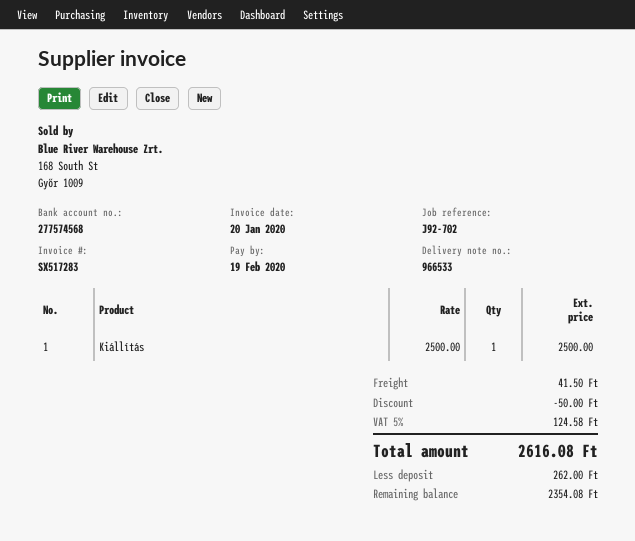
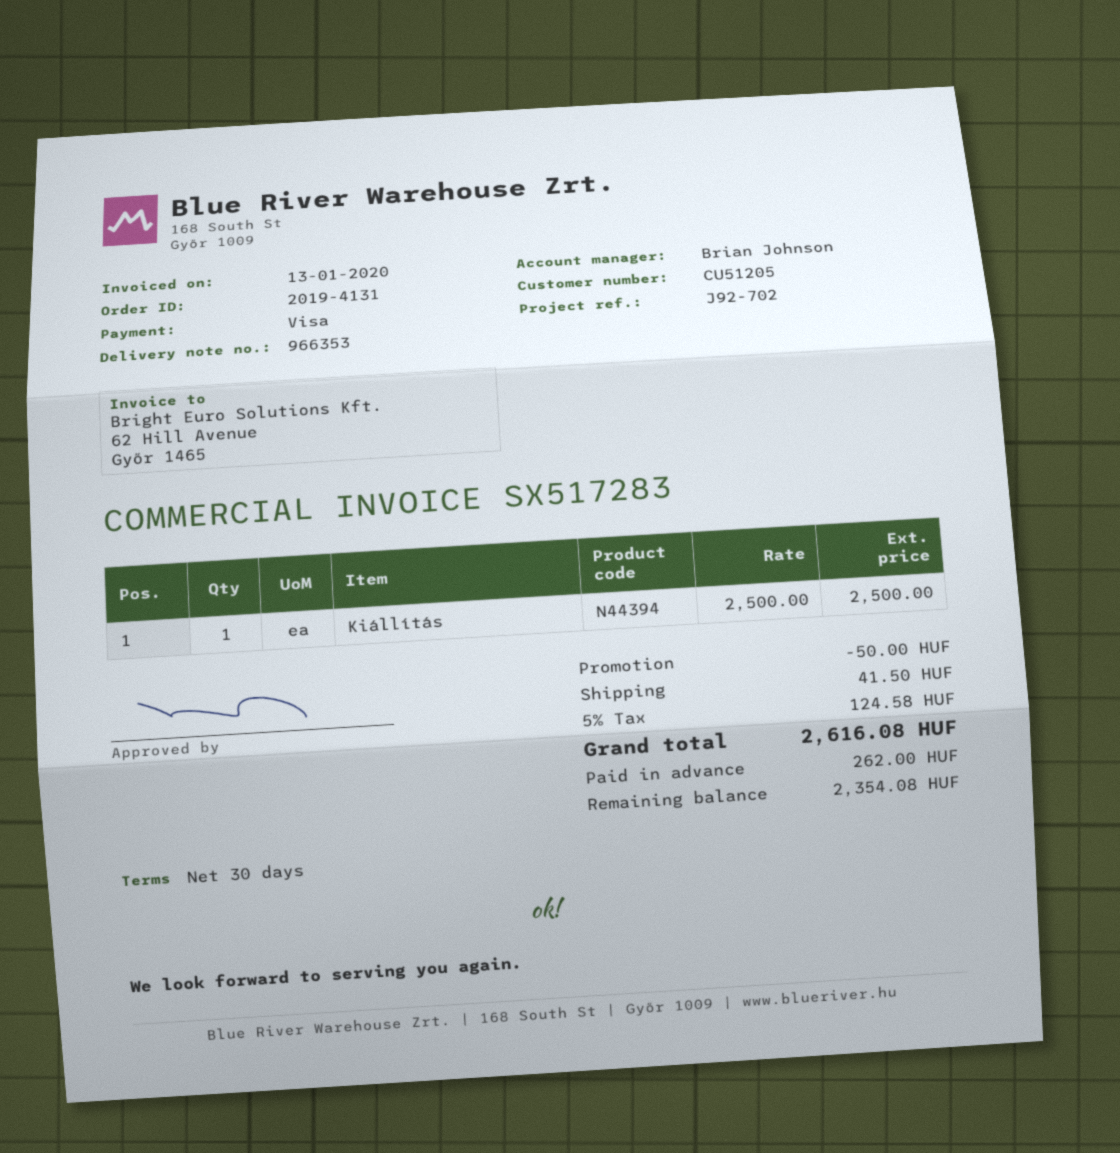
delivery note number: 966533 -> 966353
invoice date: 2020-01-20 -> 2020-01-13

